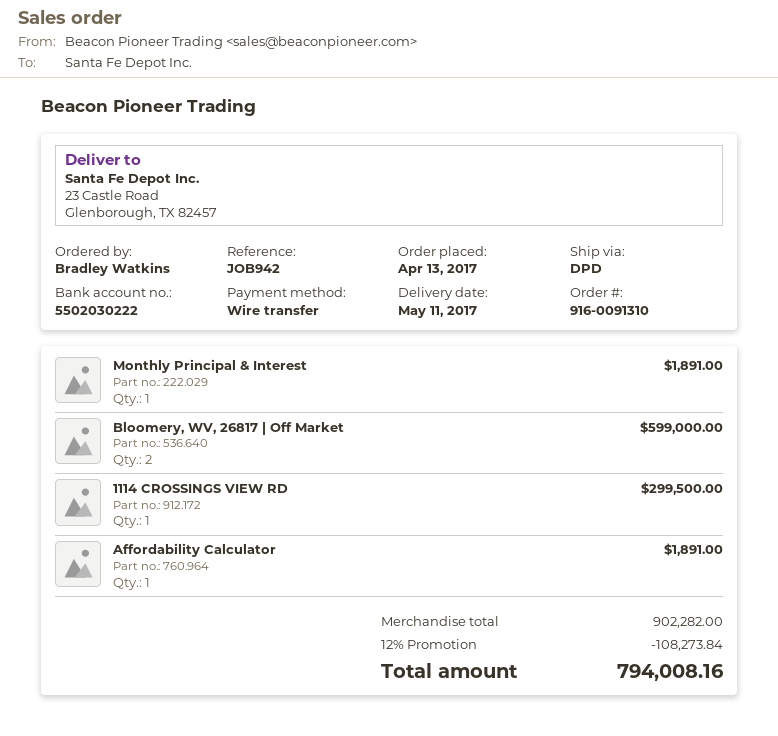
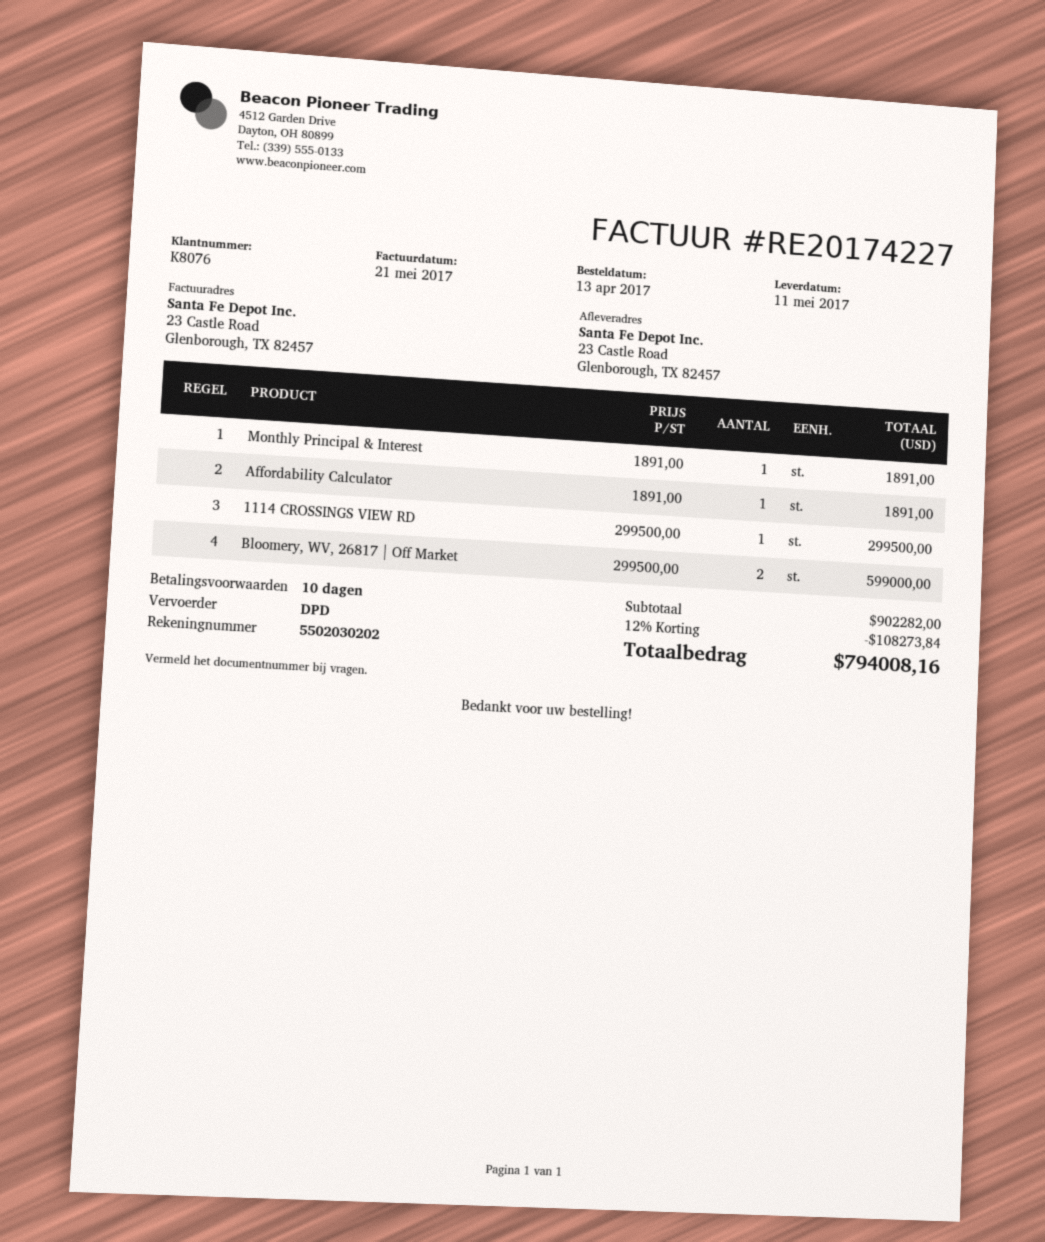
bank account: 5502030222 -> 5502030202

